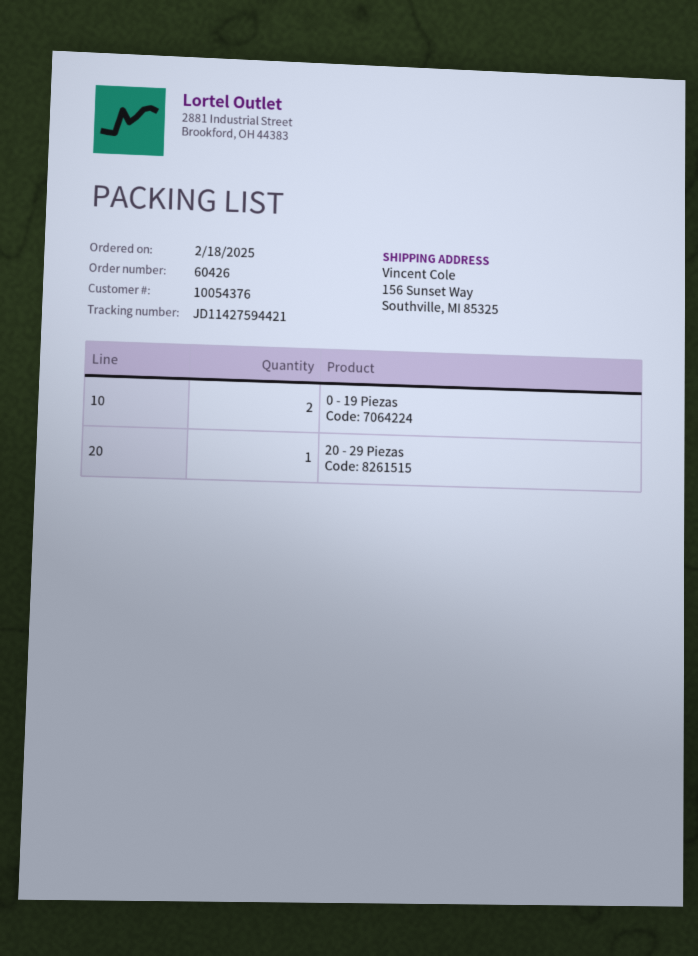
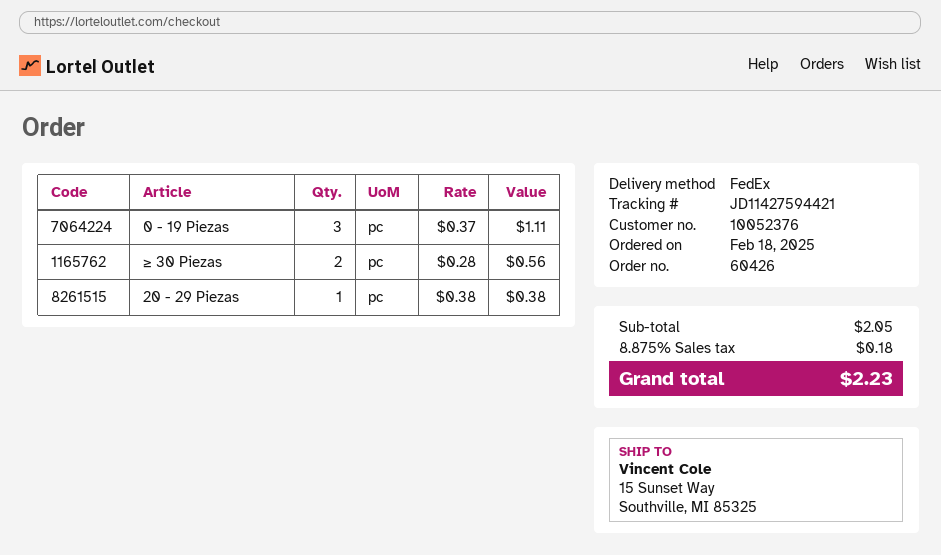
customer number: 10054376 -> 10052376
ship to: 156 Sunset Way, Southville, MI 85325 -> 15 Sunset Way, Southville, MI 85325
0 - 19 Piezas: 2 -> 3
≥ 30 Piezas: none -> 2

